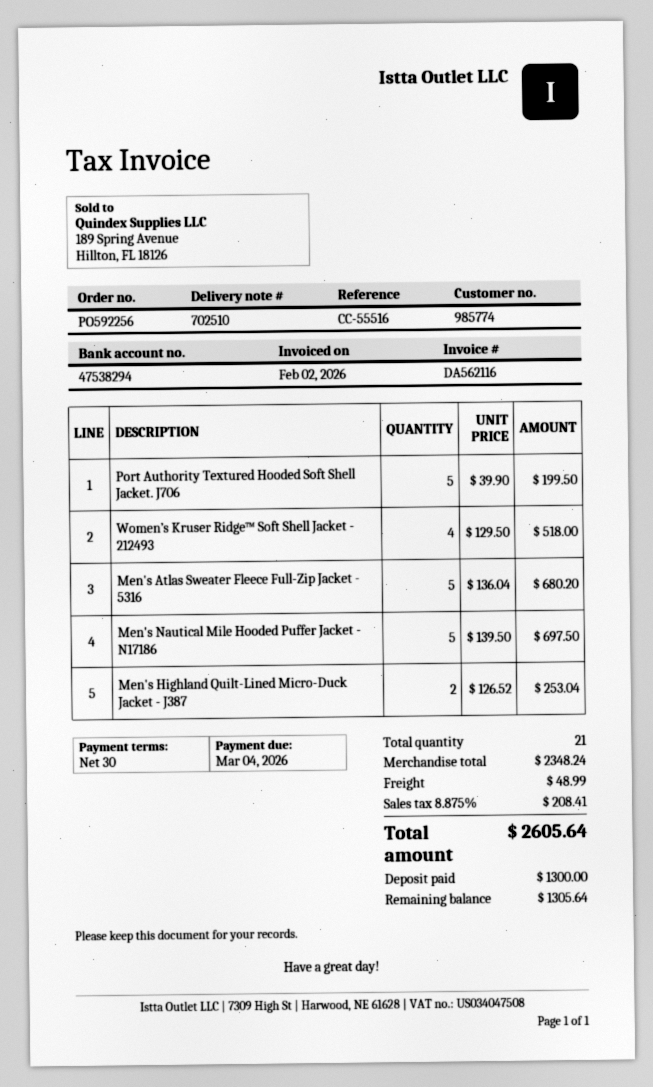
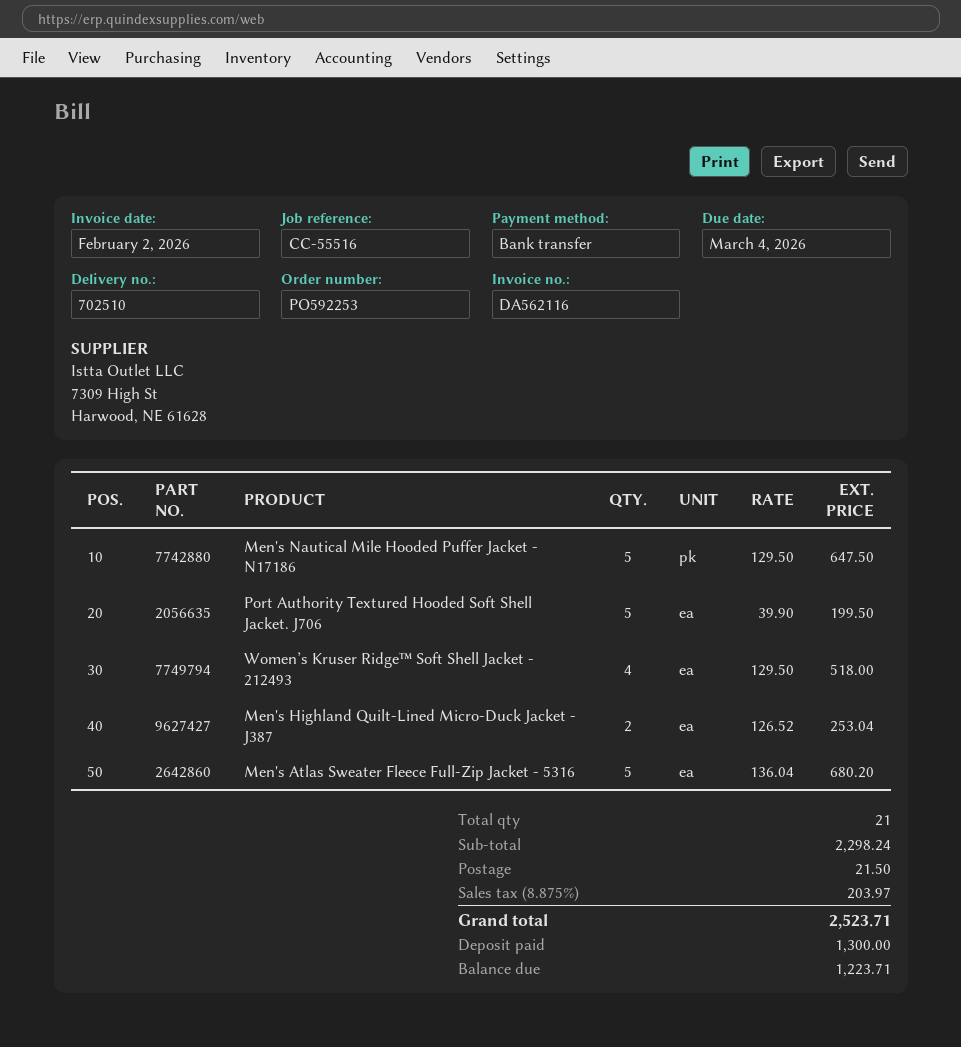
order number: PO592256 -> PO592253
Men's Nautical Mile Hooded Puffer Jacket - N17186: 5 x 139.50 = 697.50 -> 5 x 129.50 = 647.50
subtotal: 2348.24 -> 2298.24
shipping: 48.99 -> 21.50
tax: 8.875% = 208.41 -> 8.875% = 203.97
total: 2605.64 -> 2523.71
balance: 1305.64 -> 1223.71

